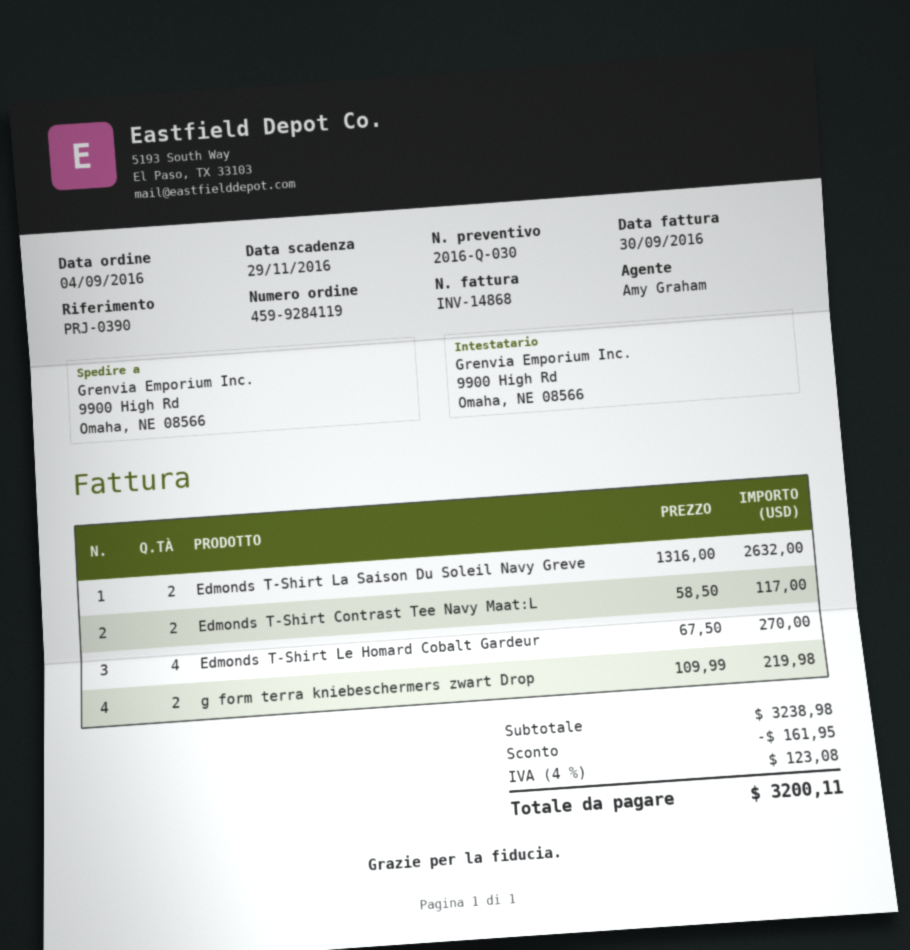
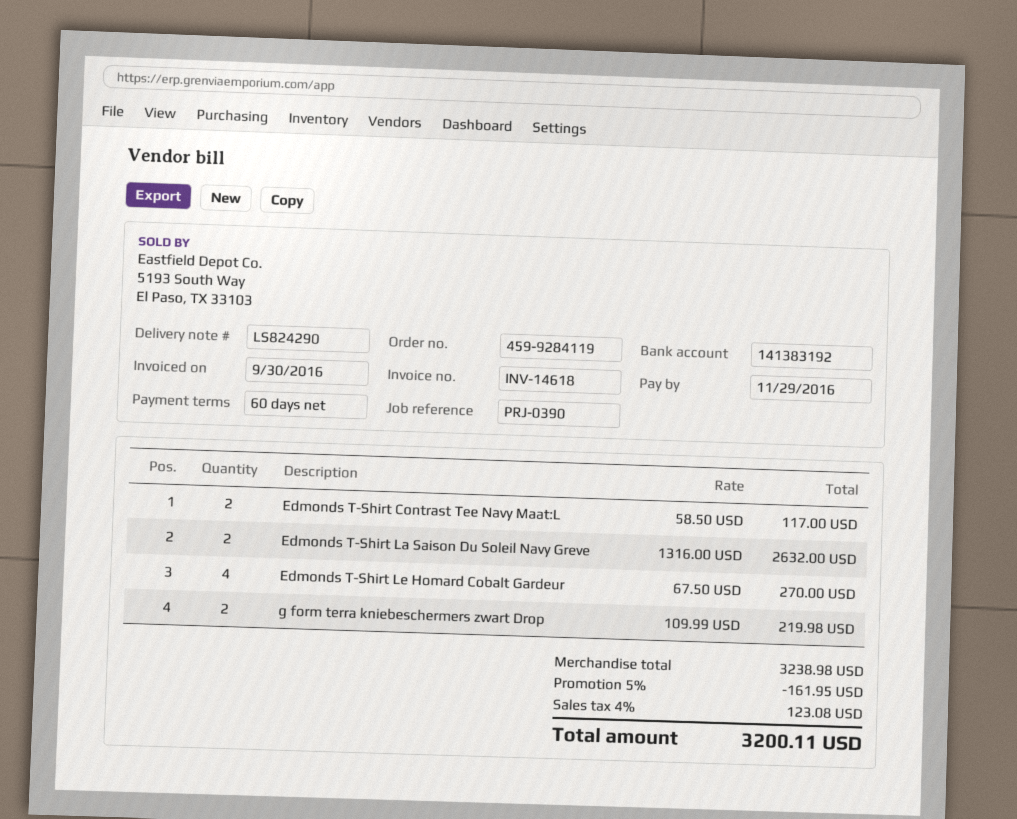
invoice number: INV-14868 -> INV-14618

